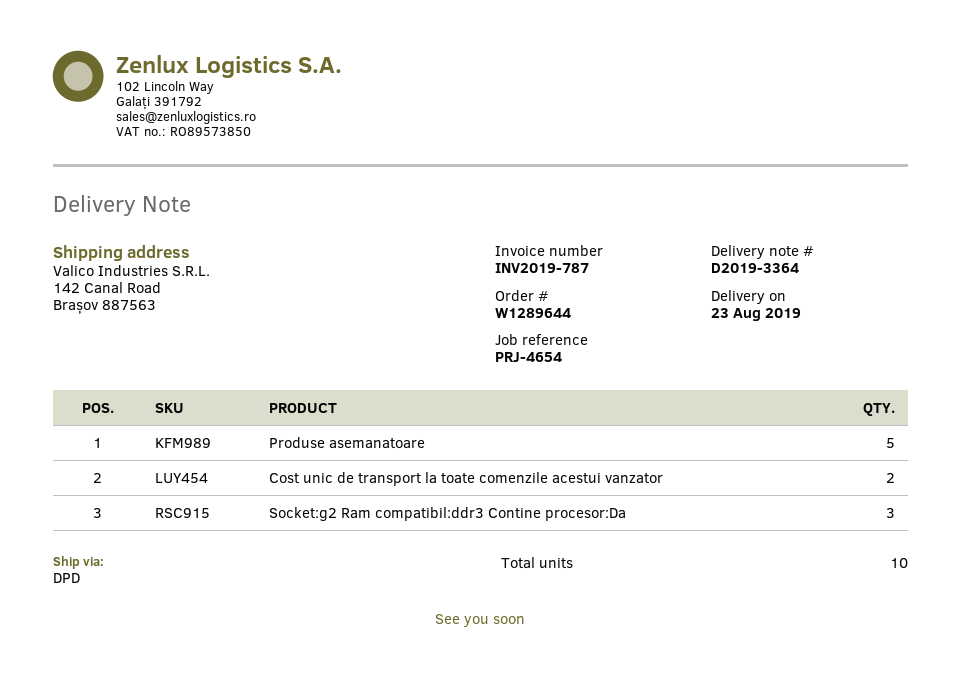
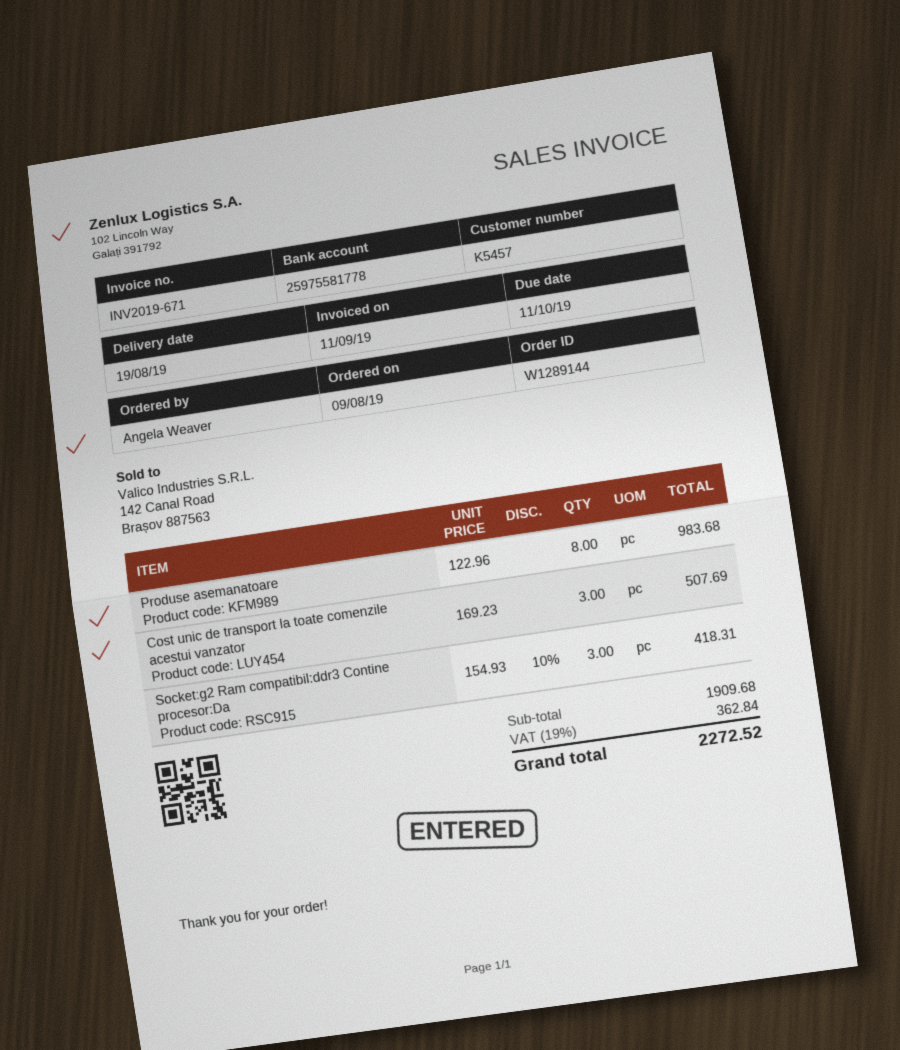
order number: W1289644 -> W1289144
delivery date: 2019-08-23 -> 2019-08-19
invoice number: INV2019-787 -> INV2019-671
Produse asemanatoare: 5 -> 8
Cost unic de transport la toate comenzile acestui vanzator: 2 -> 3

